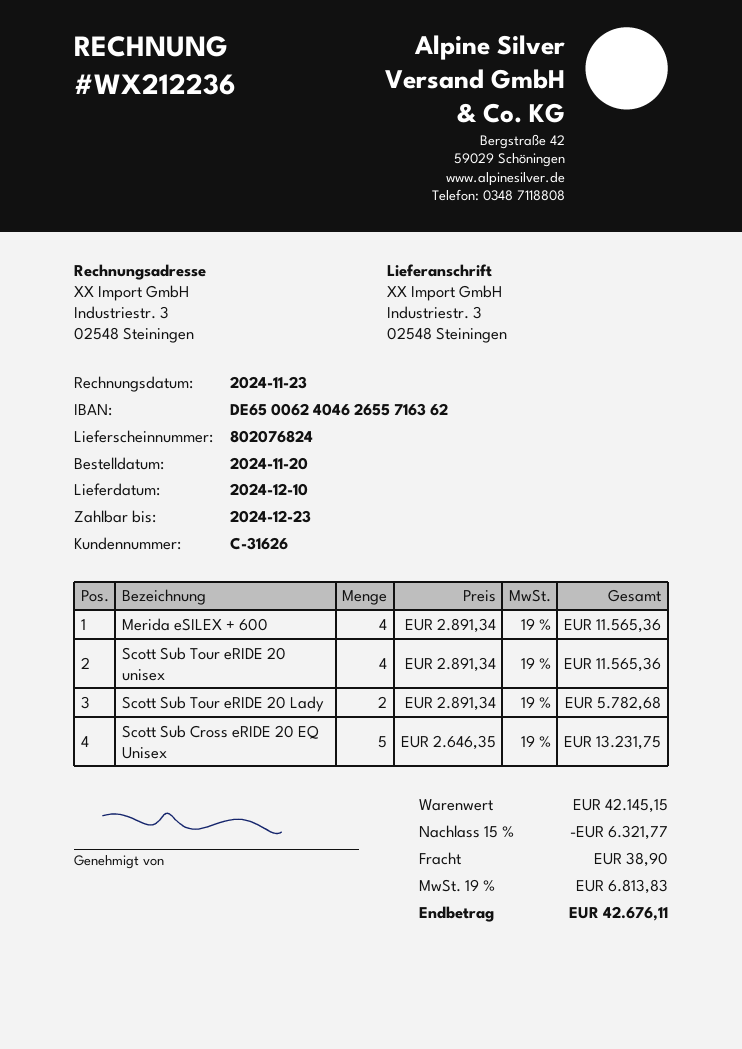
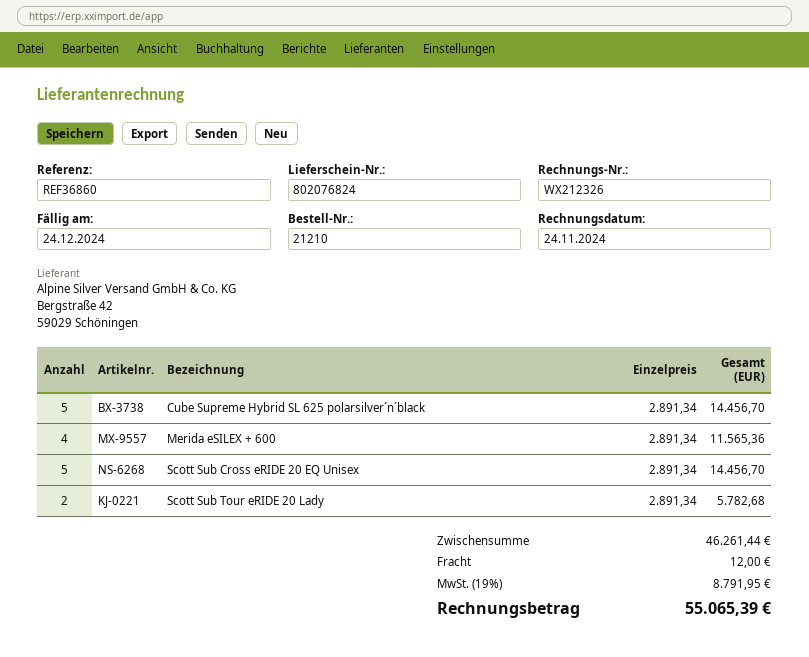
invoice number: WX212236 -> WX212326
invoice date: 2024-11-23 -> 2024-11-24
due date: 2024-12-23 -> 2024-12-24
Scott Sub Tour eRIDE 20 unisex: 4 x 2891.34 = 11565.36 -> none
Scott Sub Cross eRIDE 20 EQ Unisex: 5 x 2646.35 = 13231.75 -> 5 x 2891.34 = 14456.70
Cube Supreme Hybrid SL 625 polarsilver´n´black: none -> 5 x 2891.34 = 14456.70
subtotal: 42145.15 -> 46261.44
discount: 15% = 6321.77 -> none
shipping: 38.90 -> 12.00
tax: 19% = 6813.83 -> 19% = 8791.95
total: 42676.11 -> 55065.39

